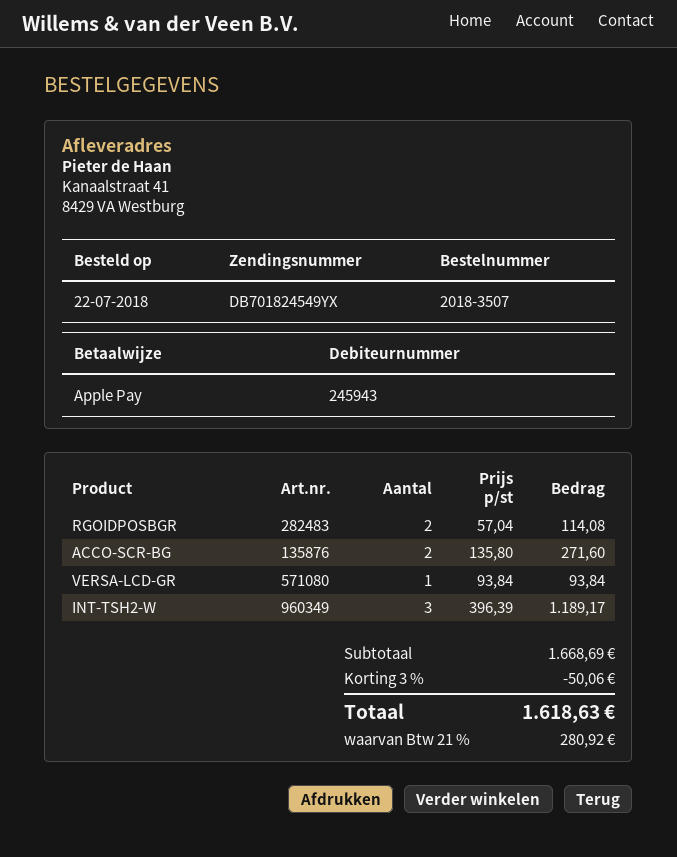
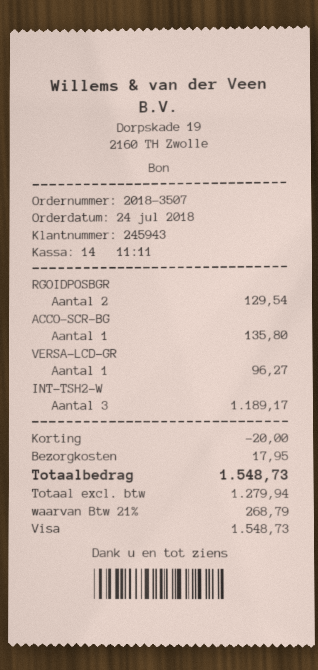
order date: 2018-07-22 -> 2018-07-24
payment method: Apple Pay -> Visa
RGOIDPOSBGR: 2 for 114.08 -> 2 for 129.54
ACCO-SCR-BG: 2 for 271.60 -> 1 for 135.80
VERSA-LCD-GR: 1 for 93.84 -> 1 for 96.27
discount: 50.06 -> 20.00
shipping: none -> 17.95
tax: 21% = 280.92 -> 21% = 268.79
total: 1618.63 -> 1548.73

